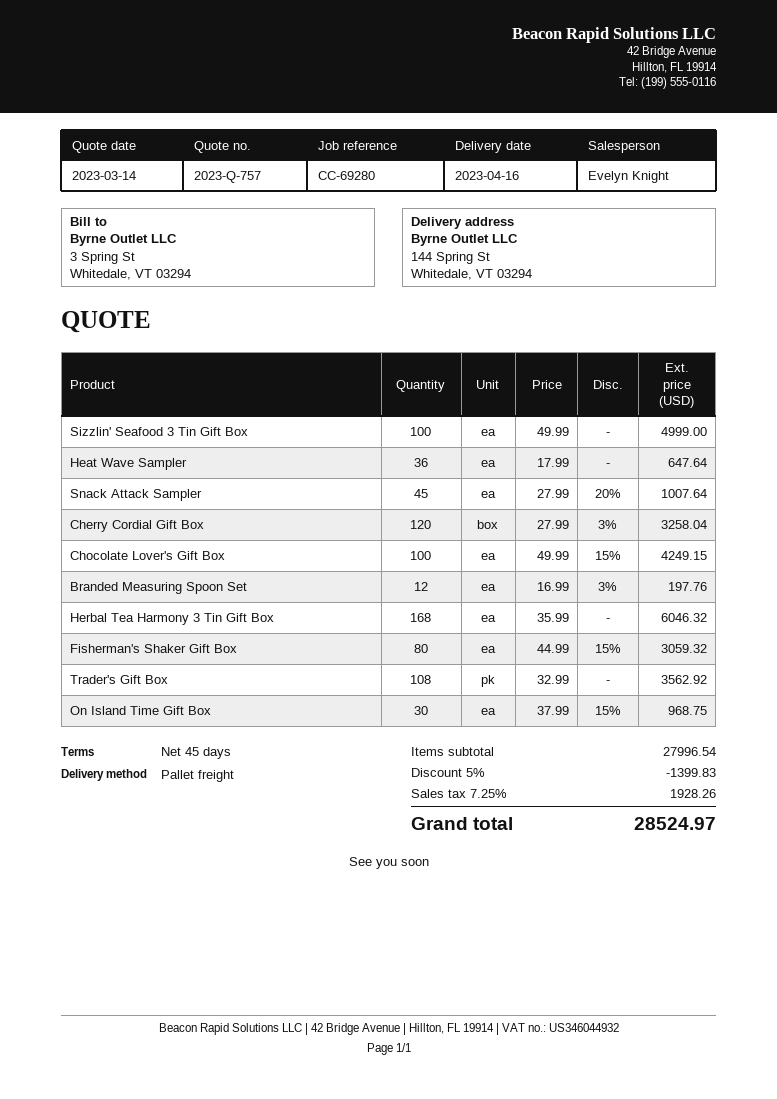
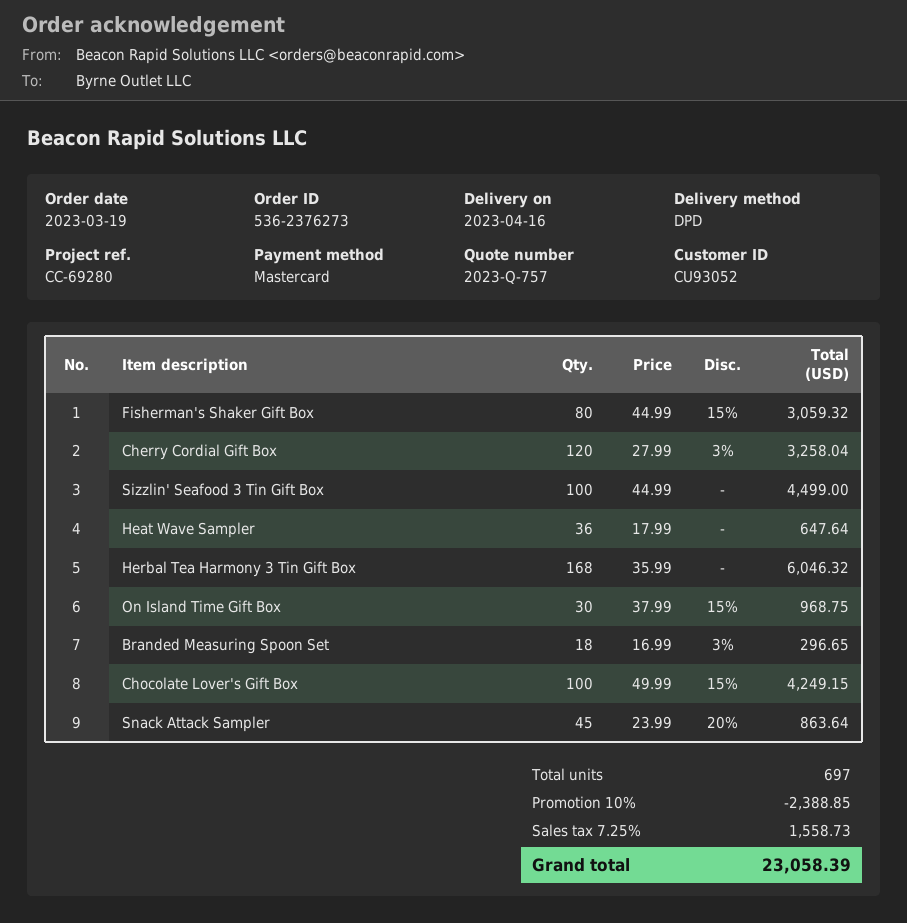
shipping method: pallet freight -> DPD
Sizzlin' Seafood 3 Tin Gift Box: 100 x 49.99 = 4999.00 -> 100 x 44.99 = 4499.00
Snack Attack Sampler: 45 x 27.99 - 20% = 1007.64 -> 45 x 23.99 - 20% = 863.64
Branded Measuring Spoon Set: 12 x 16.99 - 3% = 197.76 -> 18 x 16.99 - 3% = 296.65
Trader's Gift Box: 108 x 32.99 = 3562.92 -> none
discount: 5% = 1399.83 -> 10% = 2388.85
tax: 7.25% = 1928.26 -> 7.25% = 1558.73
total: 28524.97 -> 23058.39

